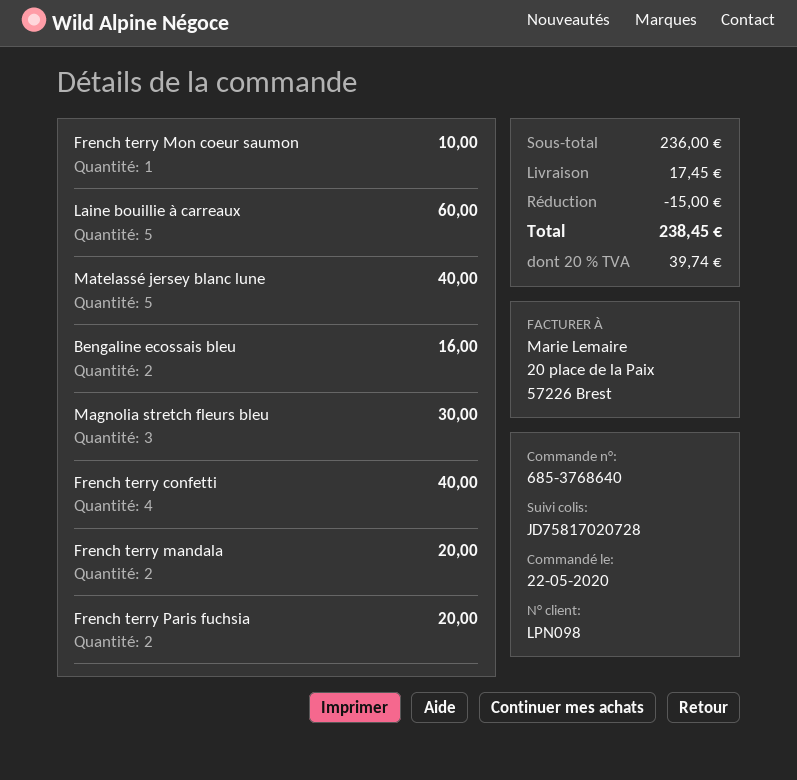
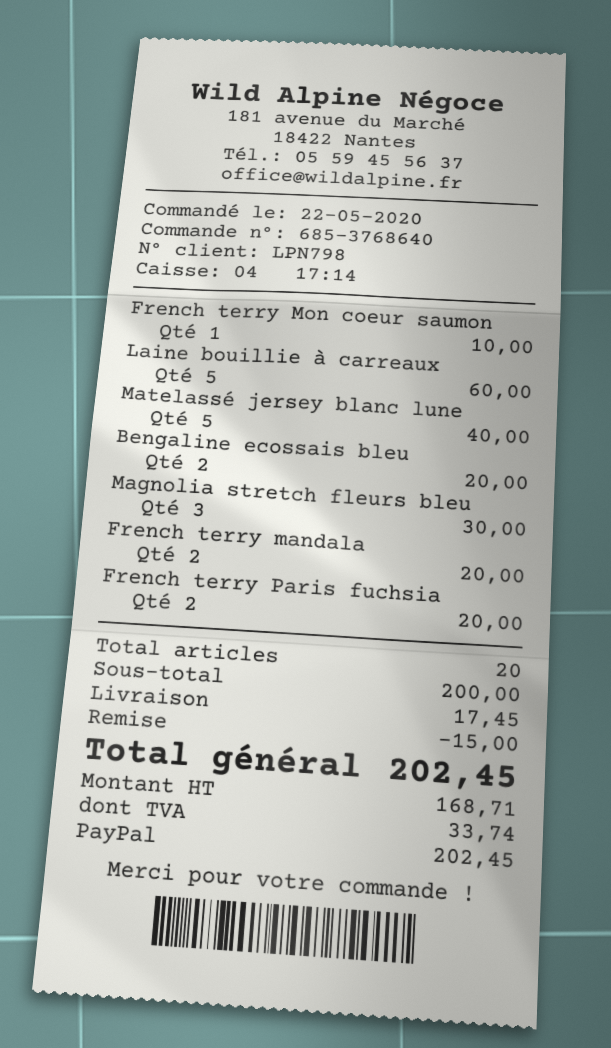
customer number: LPN098 -> LPN798
Bengaline ecossais bleu: 2 for 16.00 -> 2 for 20.00
French terry confetti: 4 for 40.00 -> none
subtotal: 236.00 -> 200.00
tax: 39.74 -> 33.74
total: 238.45 -> 202.45

